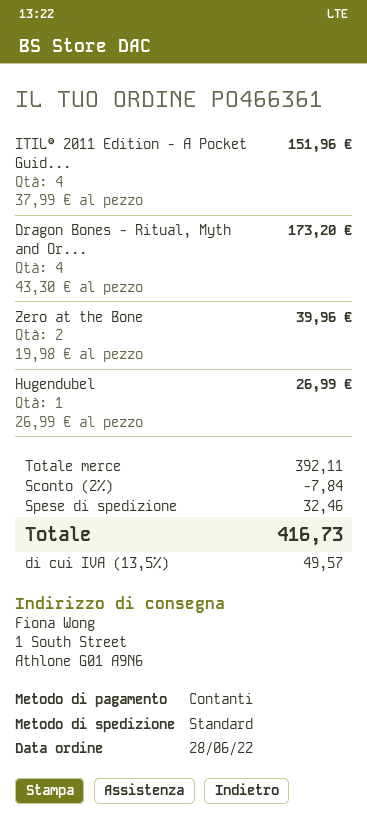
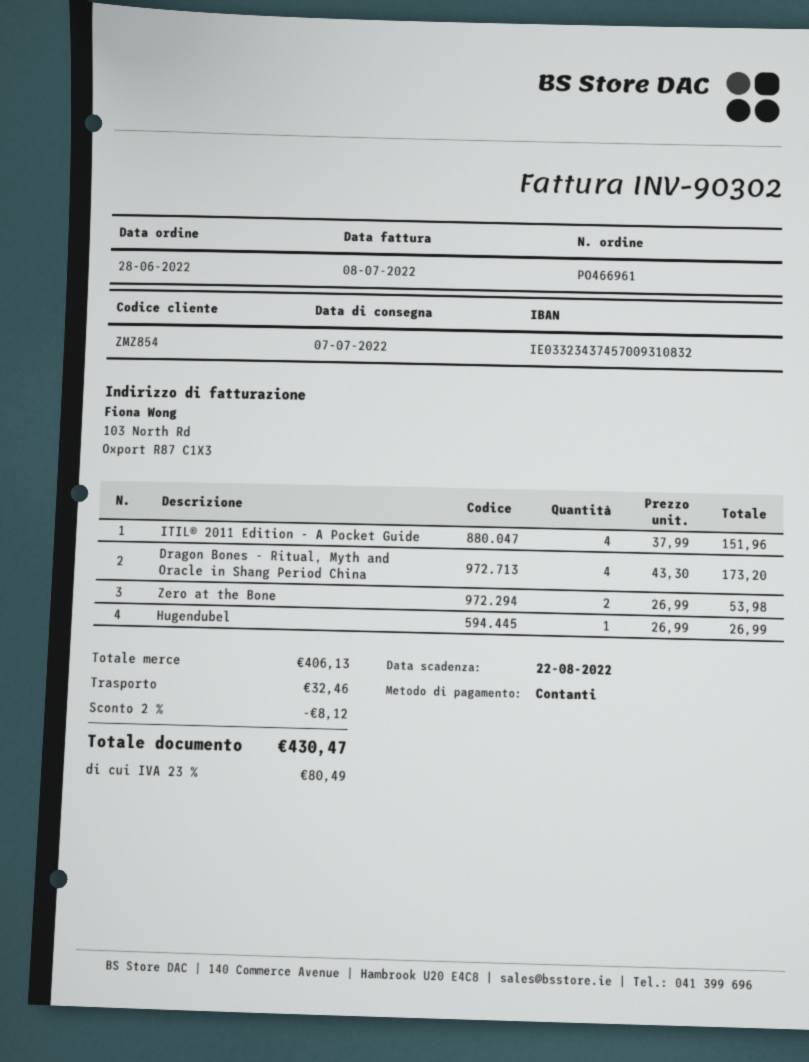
order number: PO466361 -> PO466961
Zero at the Bone: 2 x 19.98 = 39.96 -> 2 x 26.99 = 53.98
subtotal: 392.11 -> 406.13
discount: 2% = 7.84 -> 2% = 8.12
tax: 13.5% = 49.57 -> 23% = 80.49
total: 416.73 -> 430.47

